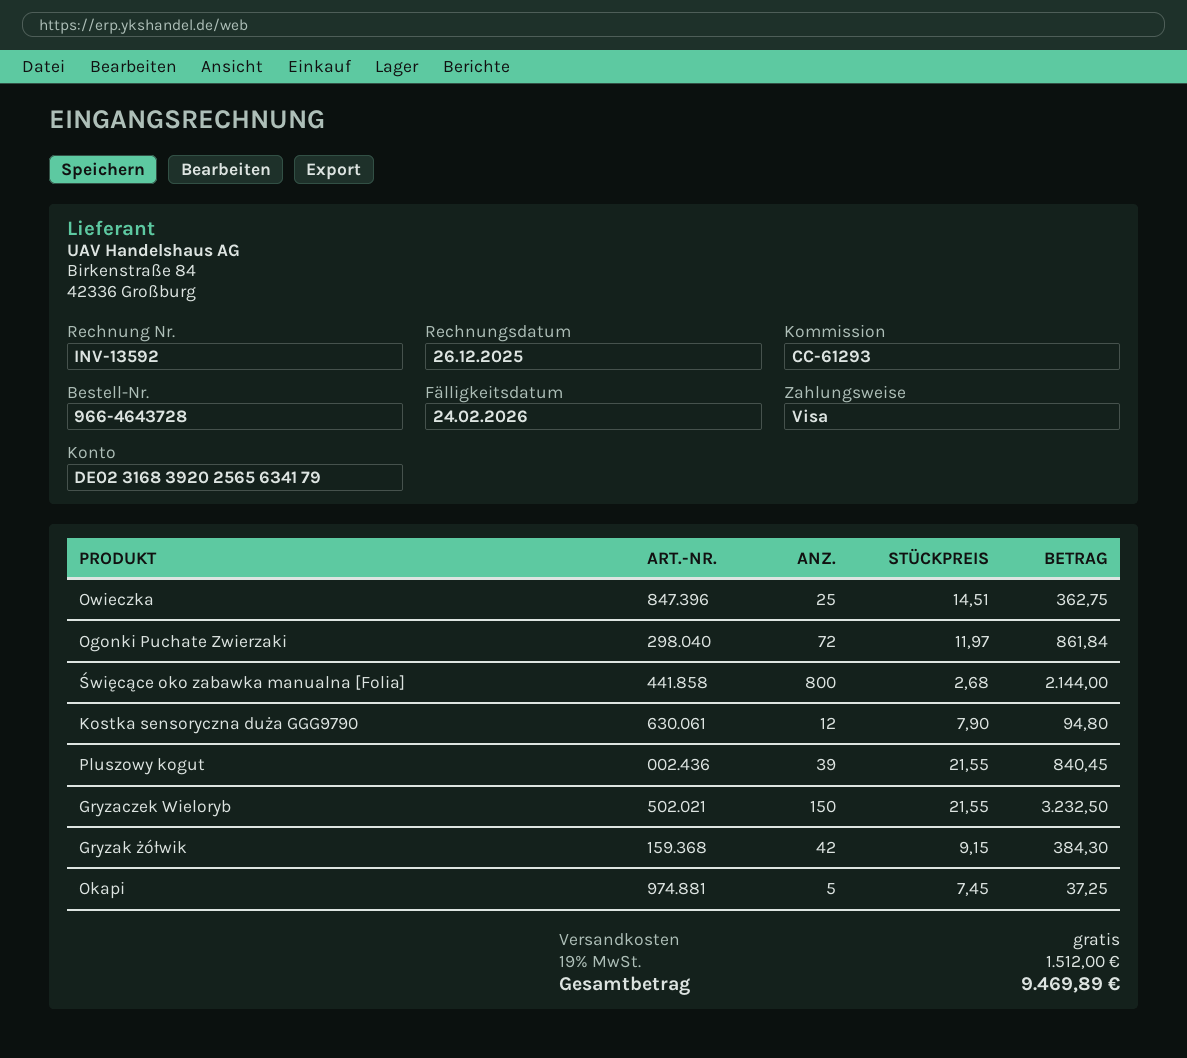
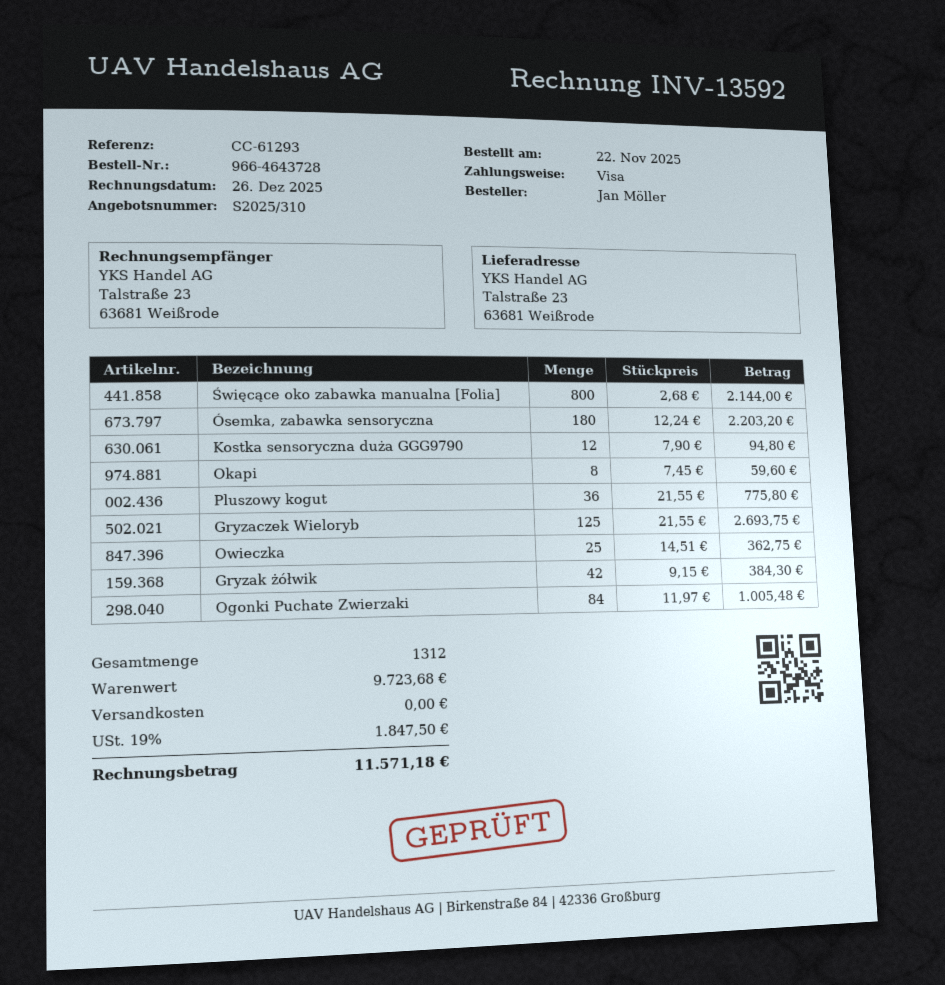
Ogonki Puchate Zwierzaki: 72 x 11.97 = 861.84 -> 84 x 11.97 = 1005.48
Pluszowy kogut: 39 x 21.55 = 840.45 -> 36 x 21.55 = 775.80
Gryzaczek Wieloryb: 150 x 21.55 = 3232.50 -> 125 x 21.55 = 2693.75
Okapi: 5 x 7.45 = 37.25 -> 8 x 7.45 = 59.60
Ósemka, zabawka sensoryczna: none -> 180 x 12.24 = 2203.20
tax: 19% = 1512.00 -> 19% = 1847.50
total: 9469.89 -> 11571.18

